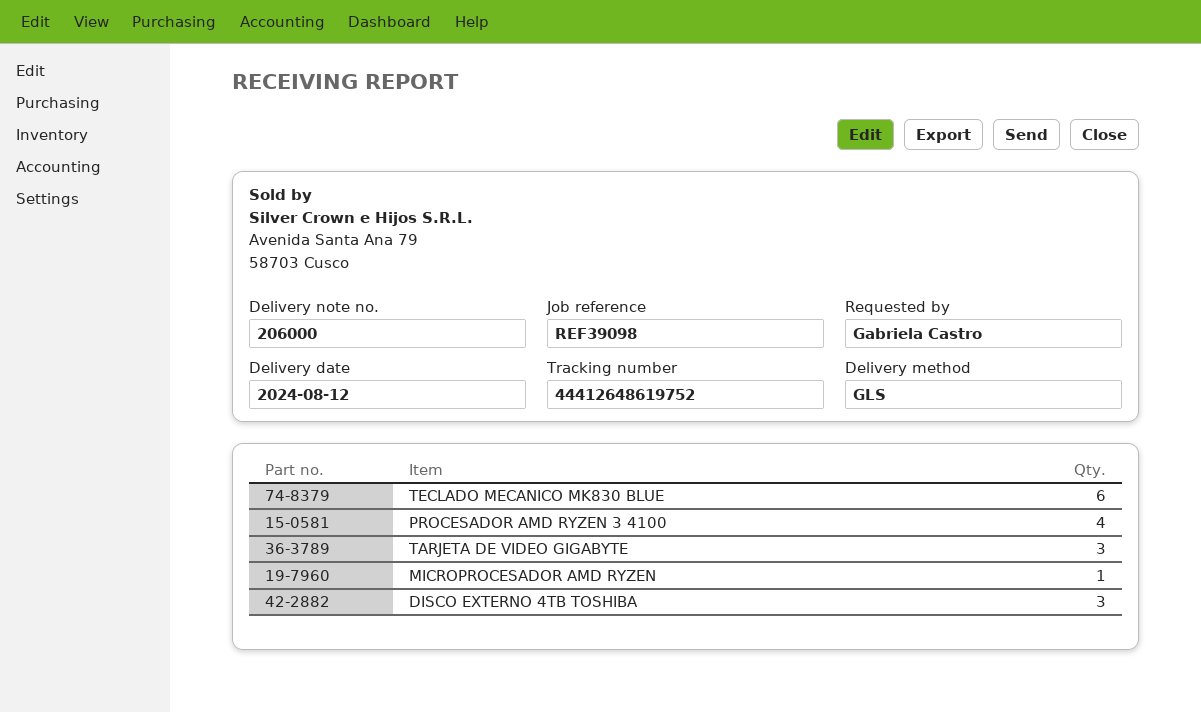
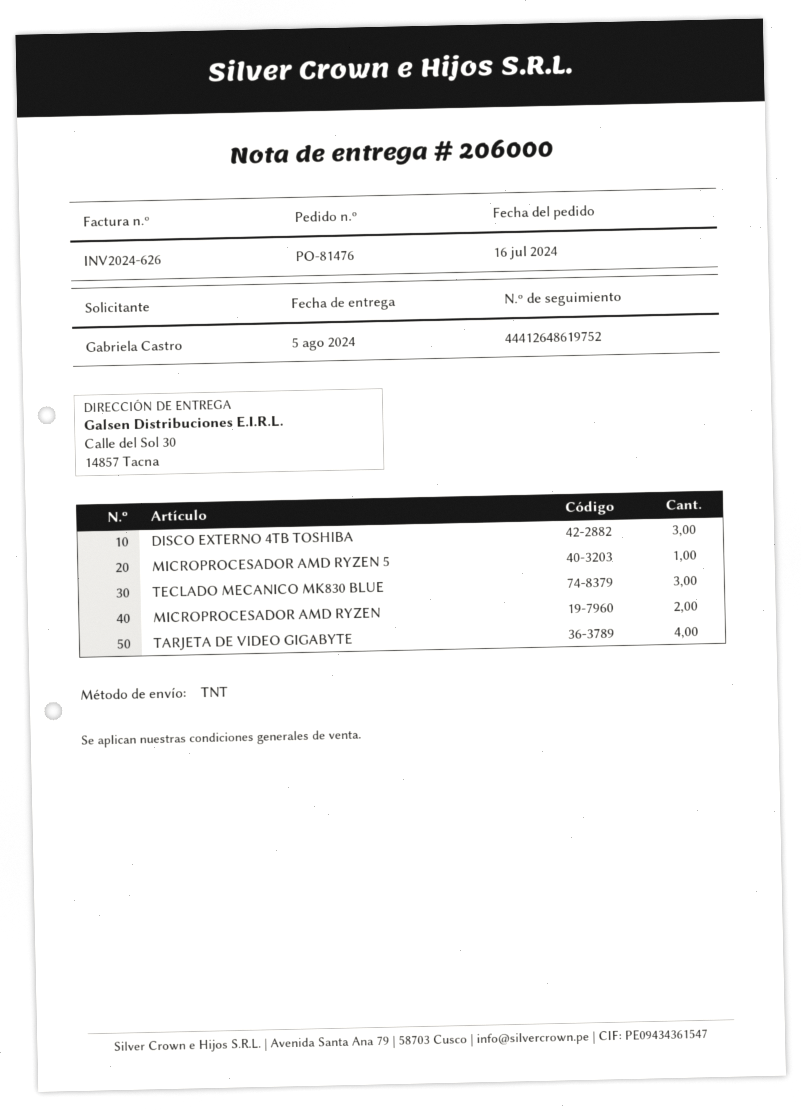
delivery date: 2024-08-12 -> 2024-08-05
shipping method: GLS -> TNT
TECLADO MECANICO MK830 BLUE: 6 -> 3
PROCESADOR AMD RYZEN 3 4100: 4 -> none
TARJETA DE VIDEO GIGABYTE: 3 -> 4
MICROPROCESADOR AMD RYZEN: 1 -> 2
MICROPROCESADOR AMD RYZEN 5: none -> 1

